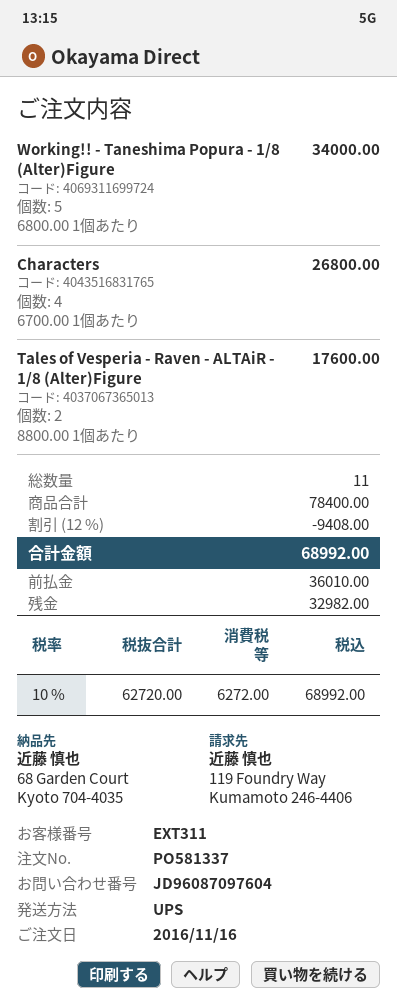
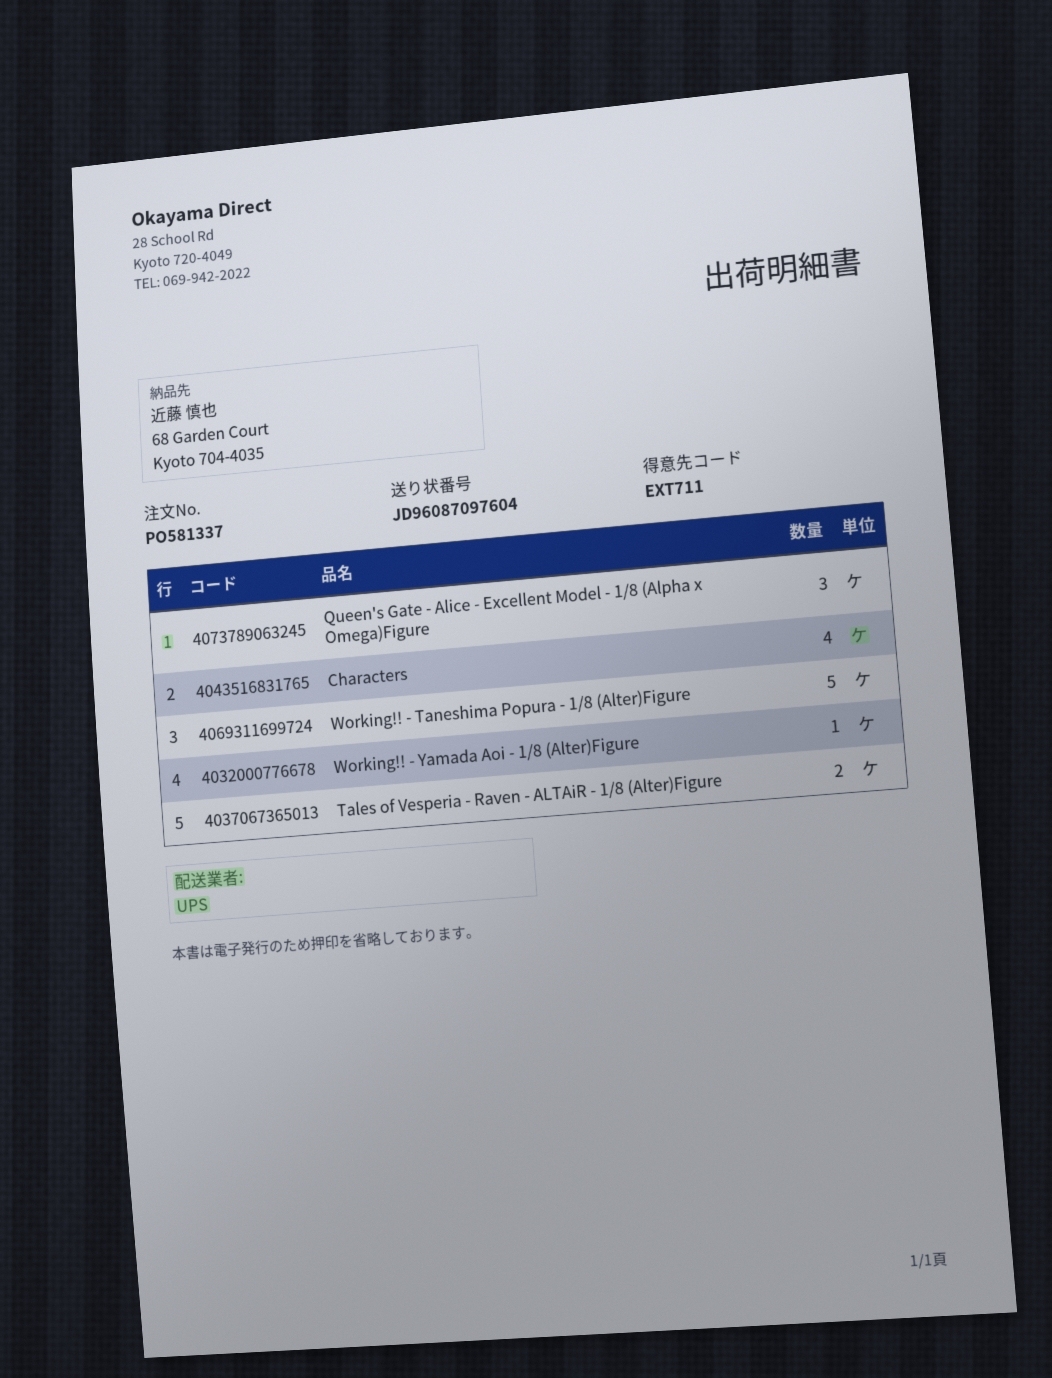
customer number: EXT311 -> EXT711
Queen's Gate - Alice - Excellent Model - 1/8 (Alpha x Omega)Figure: none -> 3
Working!! - Yamada Aoi - 1/8 (Alter)Figure: none -> 1

